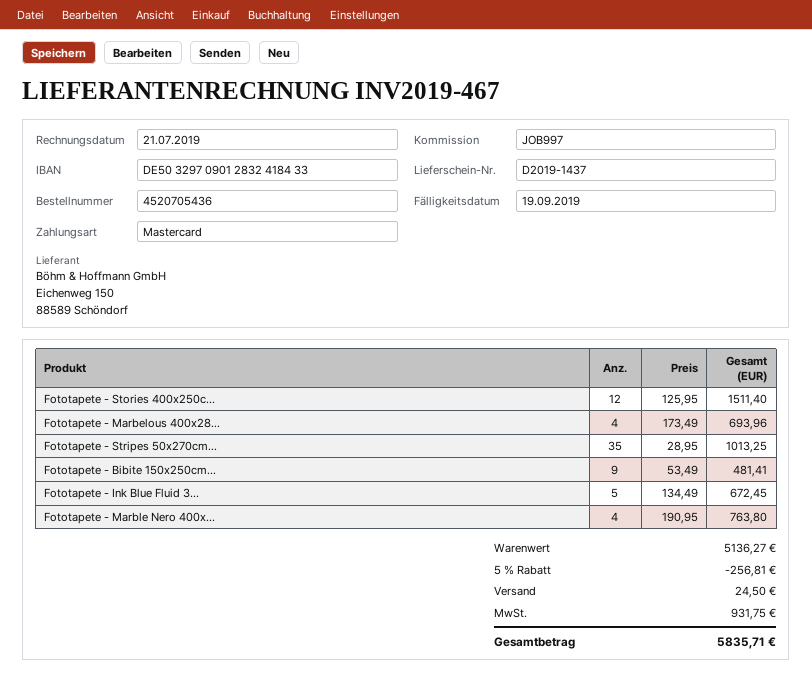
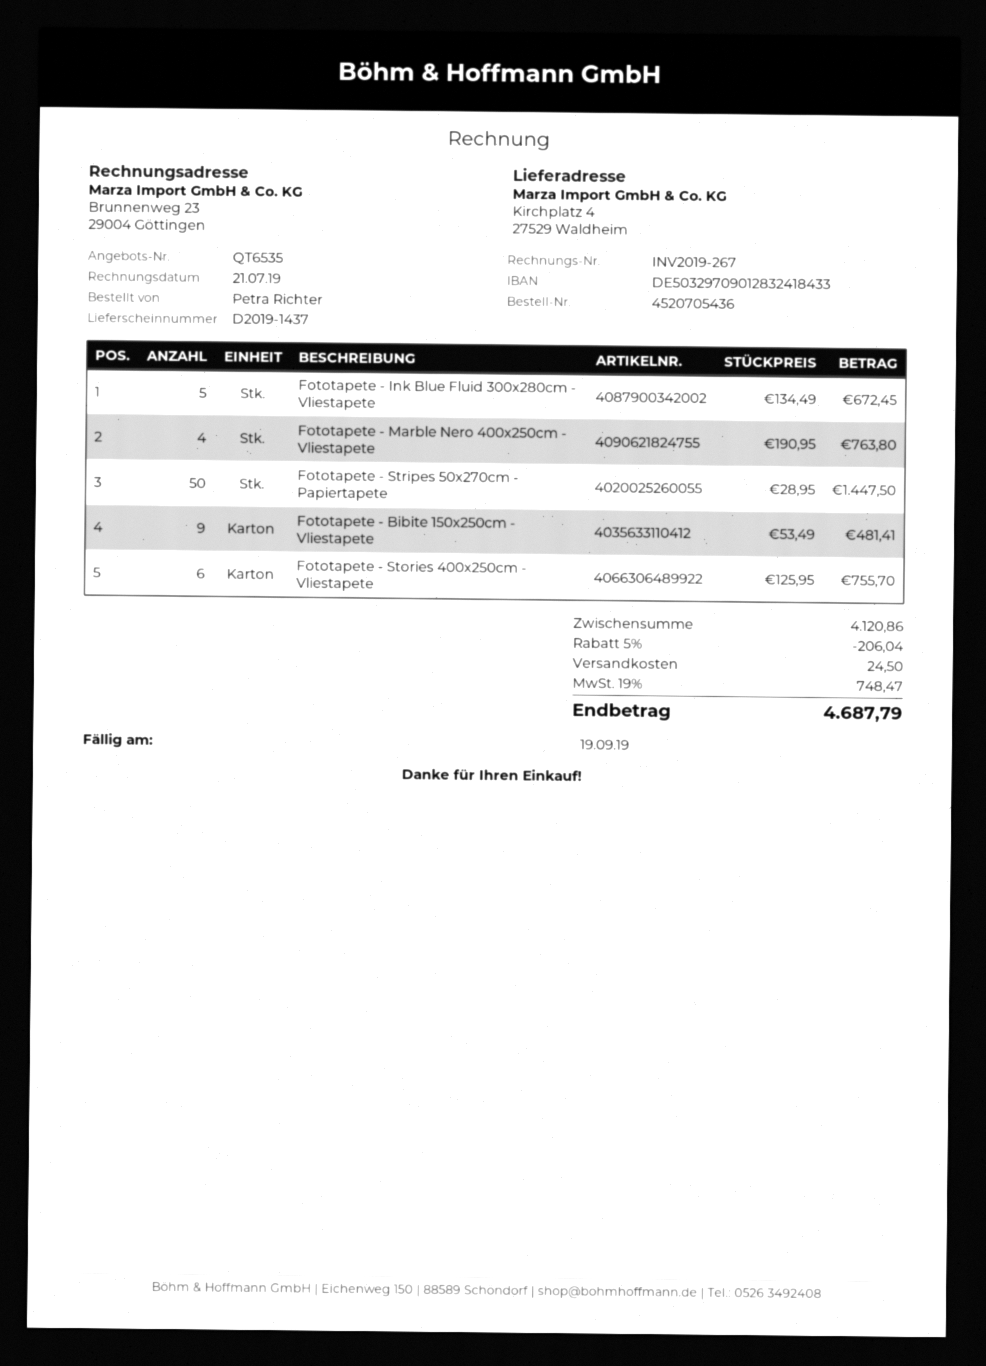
invoice number: INV2019-467 -> INV2019-267
Fototapete - Stories 400x250c...: 12 x 125.95 = 1511.40 -> 6 x 125.95 = 755.70
Fototapete - Marbelous 400x28...: 4 x 173.49 = 693.96 -> none
Fototapete - Stripes 50x270cm...: 35 x 28.95 = 1013.25 -> 50 x 28.95 = 1447.50
subtotal: 5136.27 -> 4120.86
discount: 5% = 256.81 -> 5% = 206.04
tax: 931.75 -> 748.47
total: 5835.71 -> 4687.79

